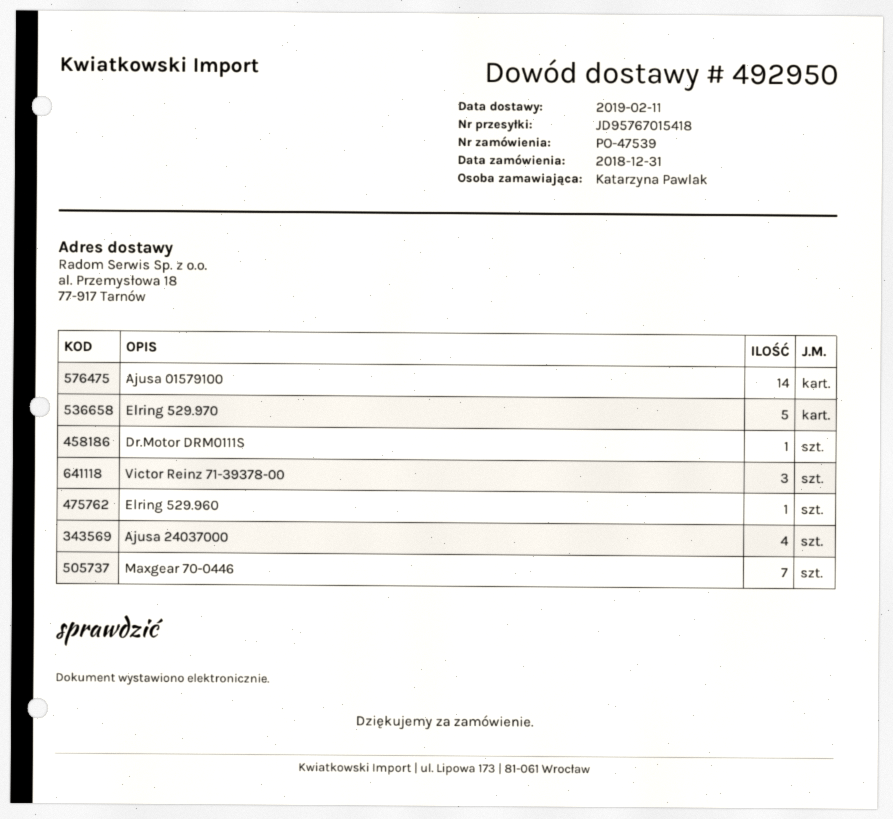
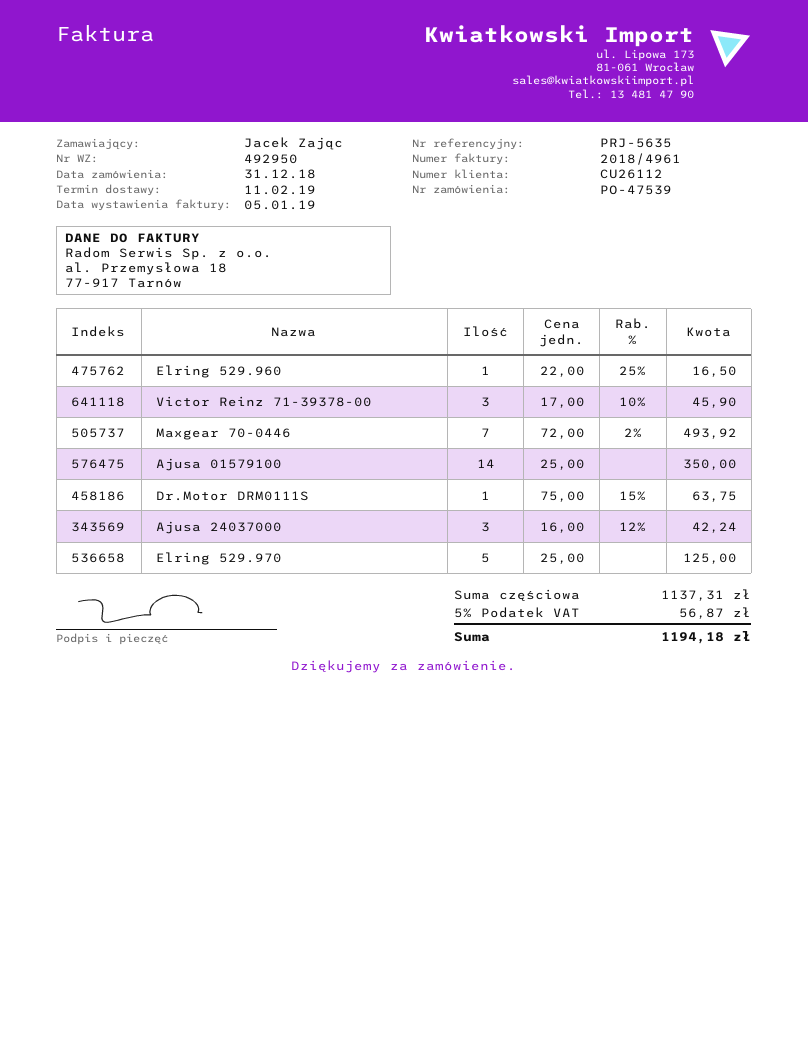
ordered by: Katarzyna Pawlak -> Jacek Zając
Ajusa 24037000: 4 -> 3

